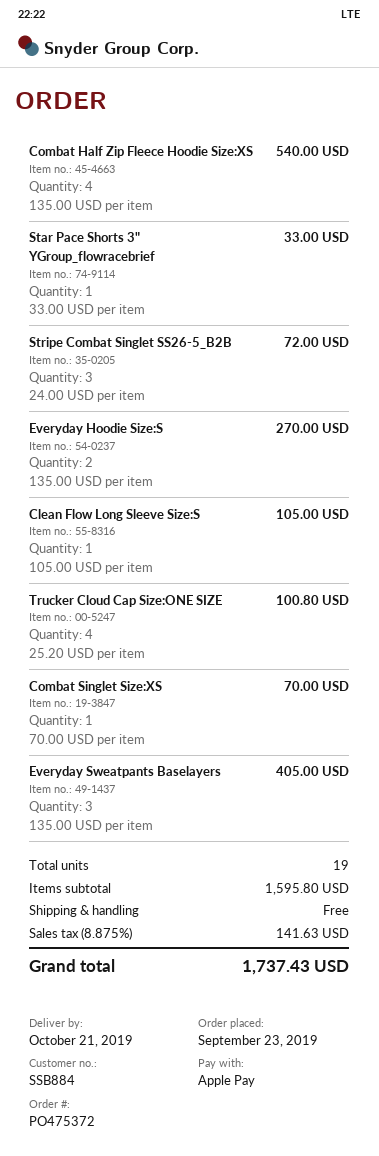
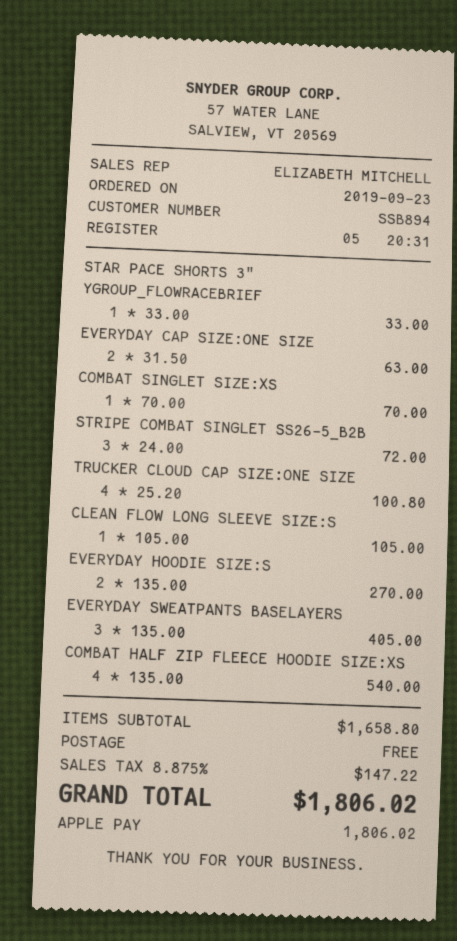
customer number: SSB884 -> SSB894
EVERYDAY CAP SIZE:ONE SIZE: none -> 2 x 31.50 = 63.00
subtotal: 1595.80 -> 1658.80
tax: 8.875% = 141.63 -> 8.875% = 147.22
total: 1737.43 -> 1806.02

